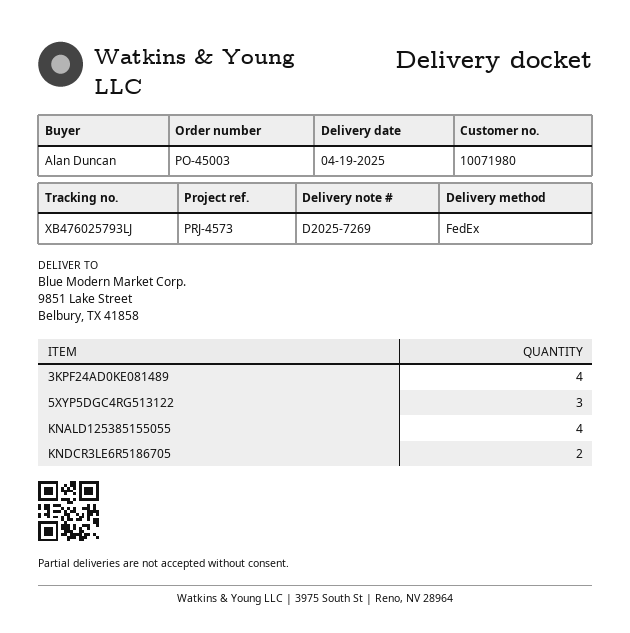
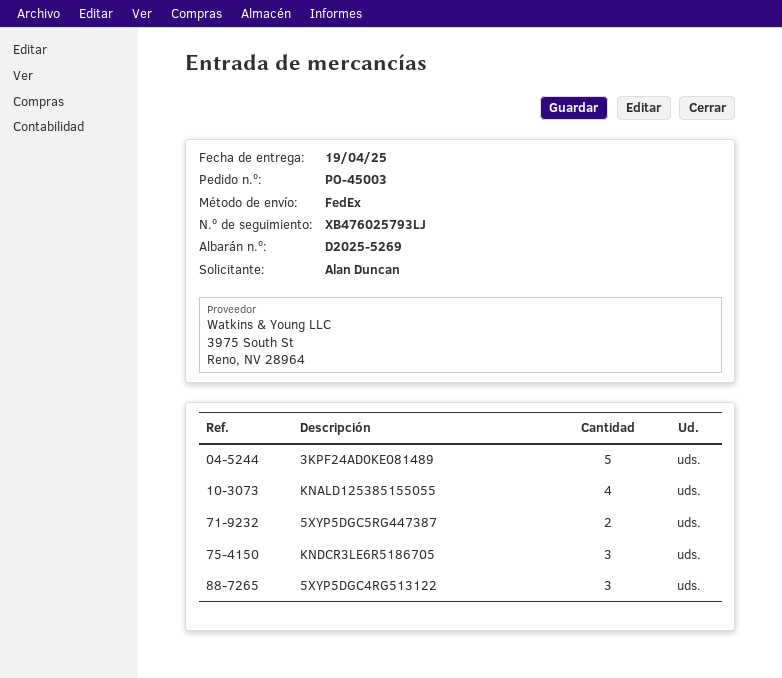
delivery note number: D2025-7269 -> D2025-5269
3KPF24AD0KE081489: 4 -> 5
KNDCR3LE6R5186705: 2 -> 3
5XYP5DGC5RG447387: none -> 2

